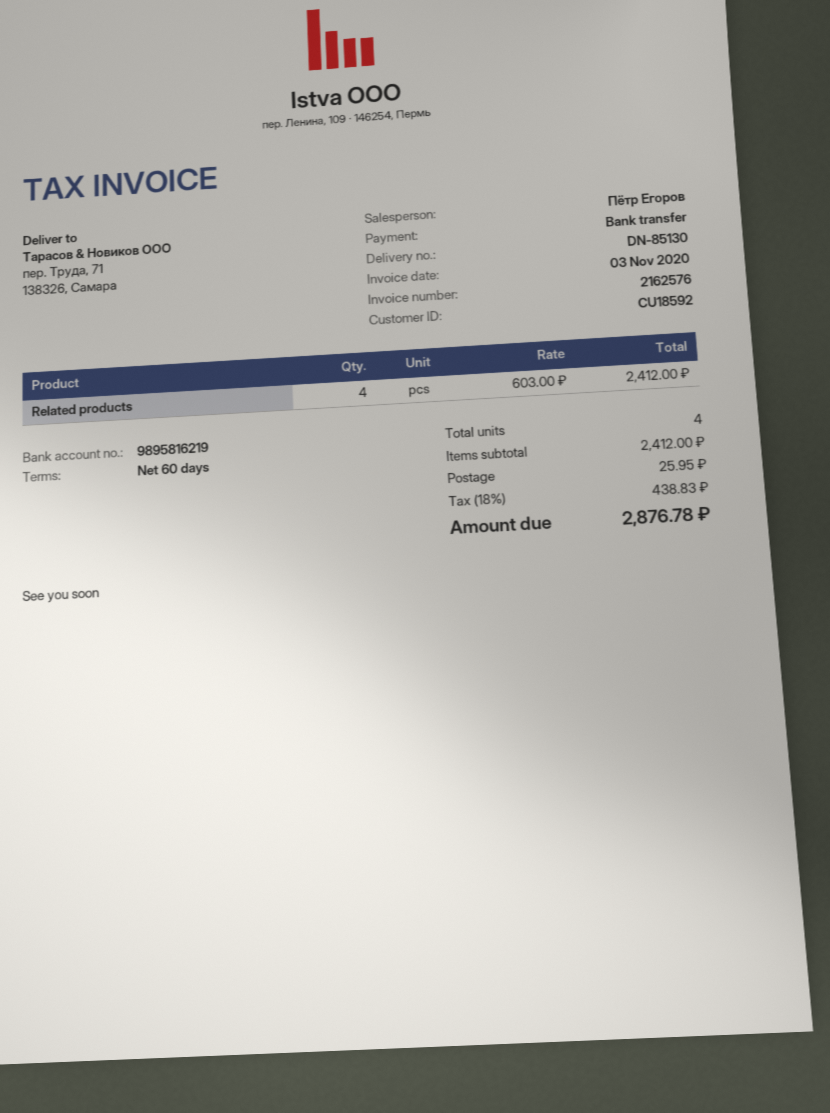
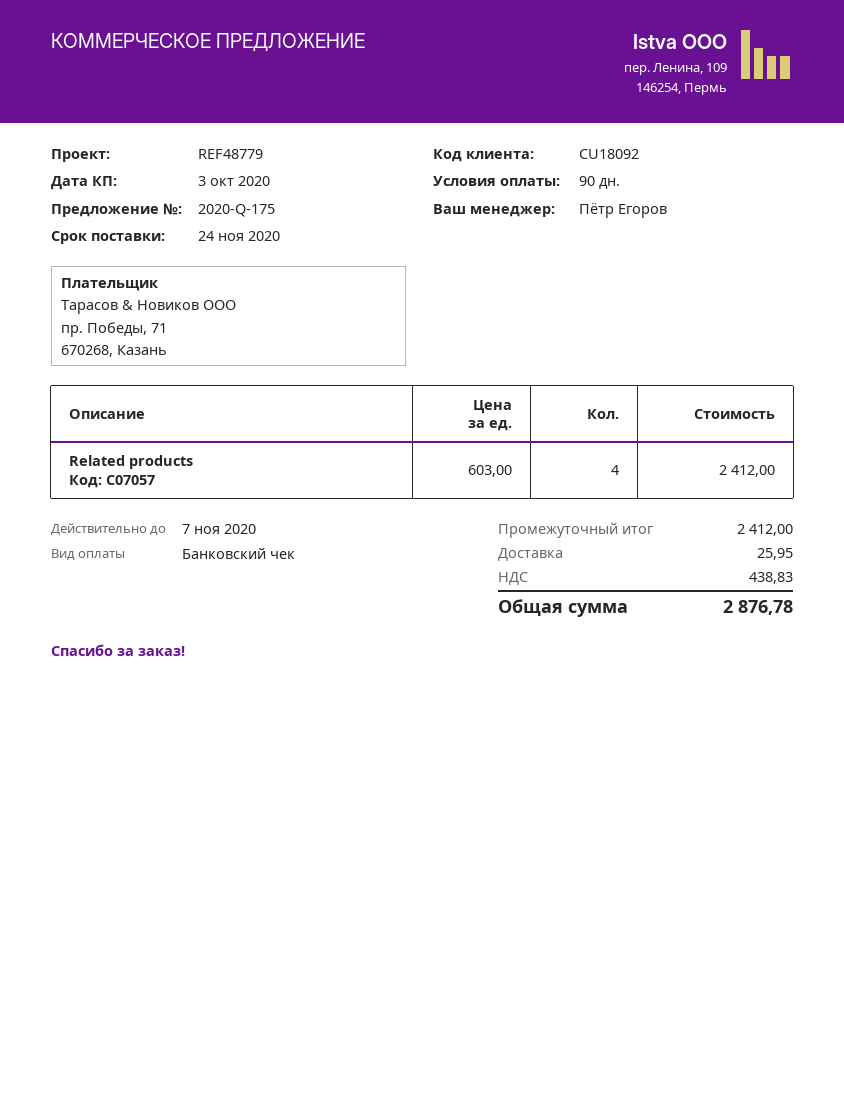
payment terms: 60 days -> 90 days
customer number: CU18592 -> CU18092
payment method: bank transfer -> cheque

